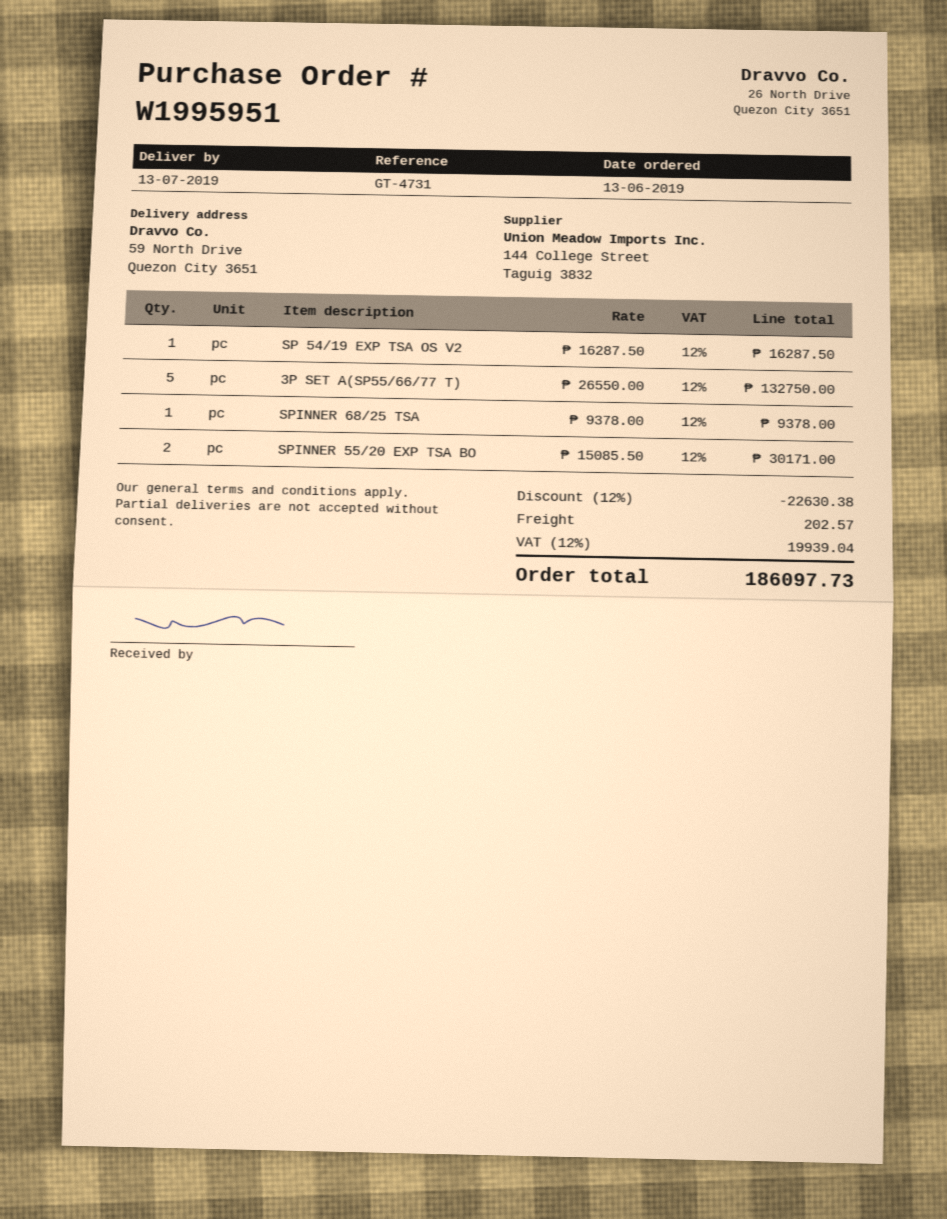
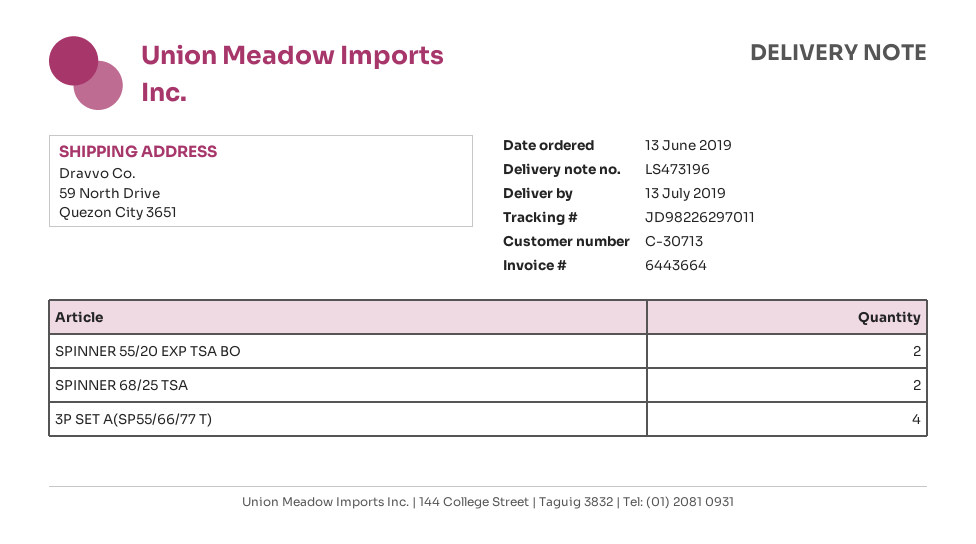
SP 54/19 EXP TSA OS V2: 1 -> none
3P SET A(SP55/66/77 T): 5 -> 4
SPINNER 68/25 TSA: 1 -> 2

